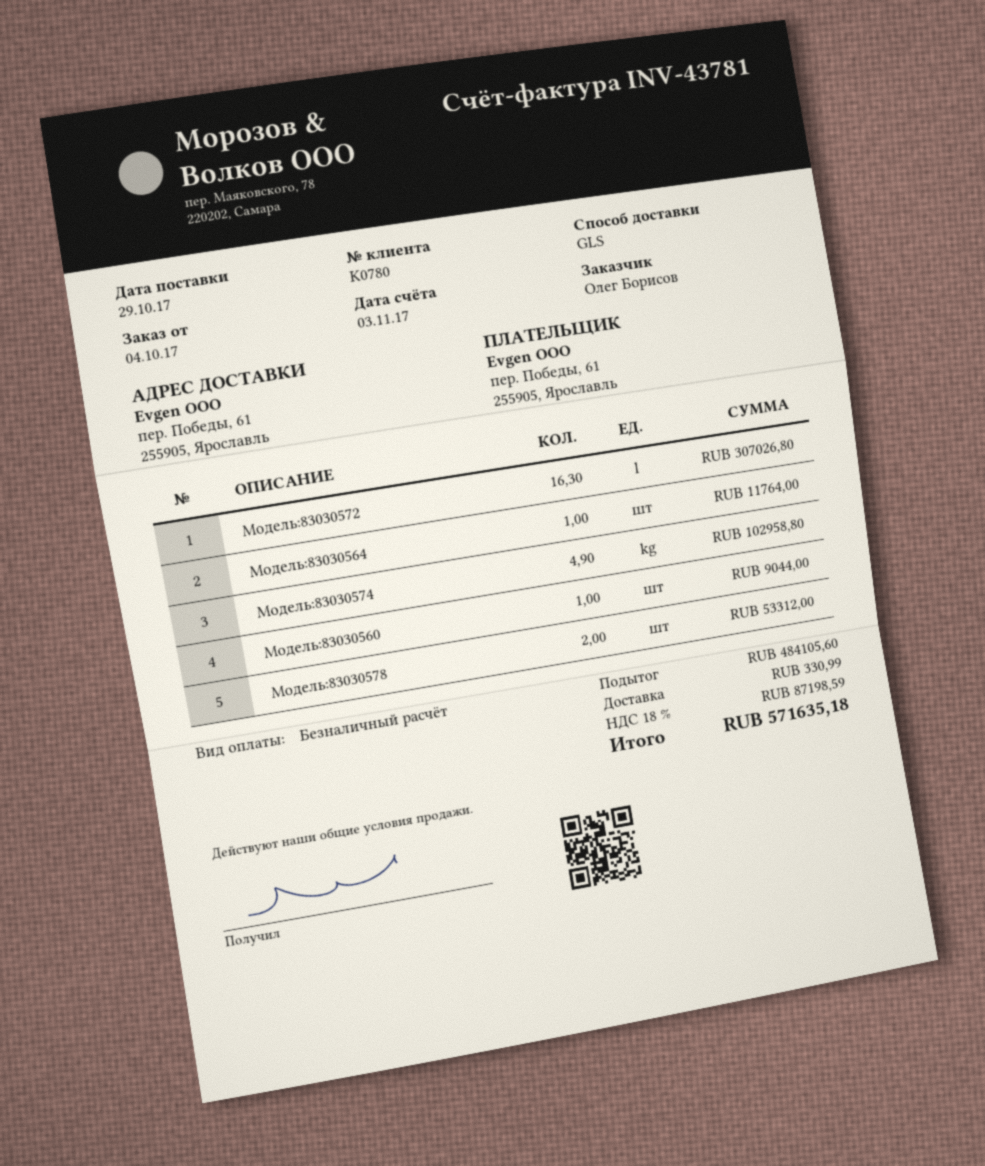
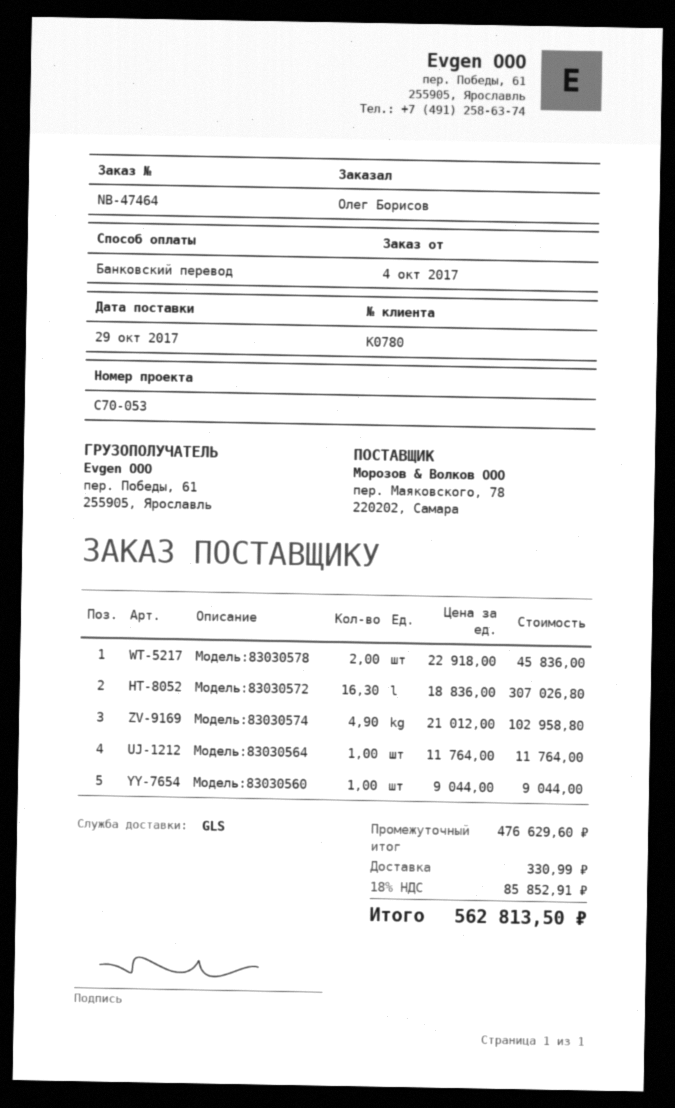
Модель:83030578: 2 for 53312.00 -> 2 for 45836.00
subtotal: 484105.60 -> 476629.60
tax: 18% = 87198.59 -> 18% = 85852.91
total: 571635.18 -> 562813.50

